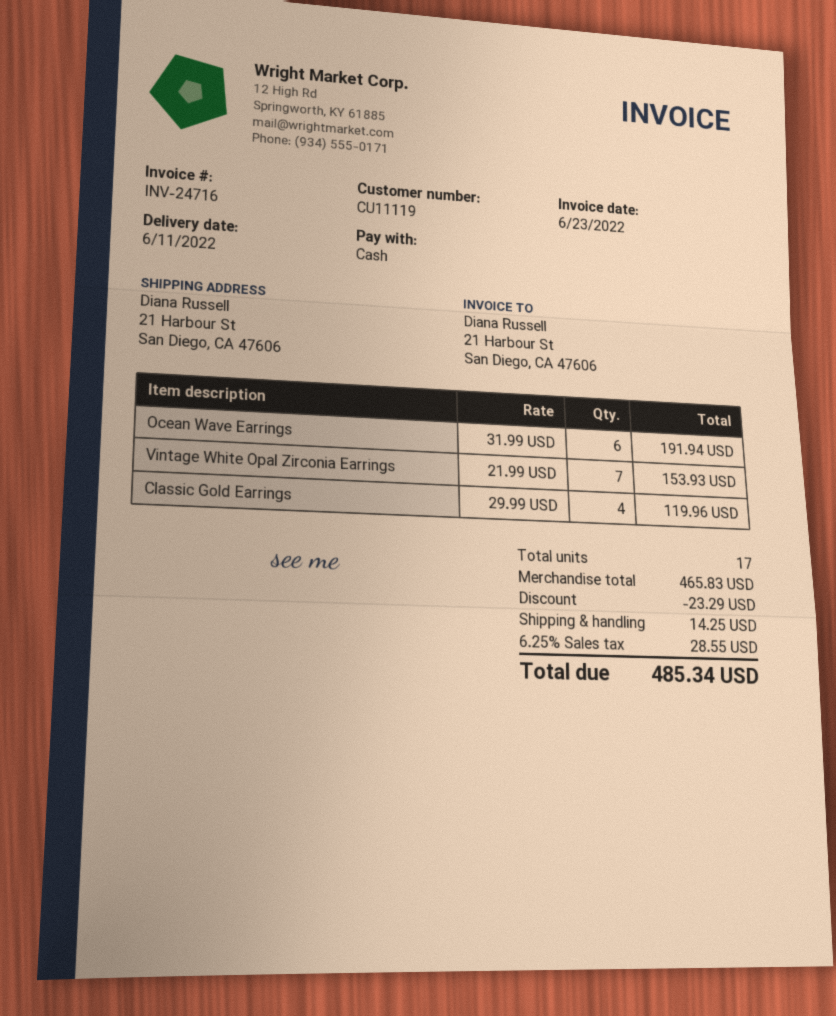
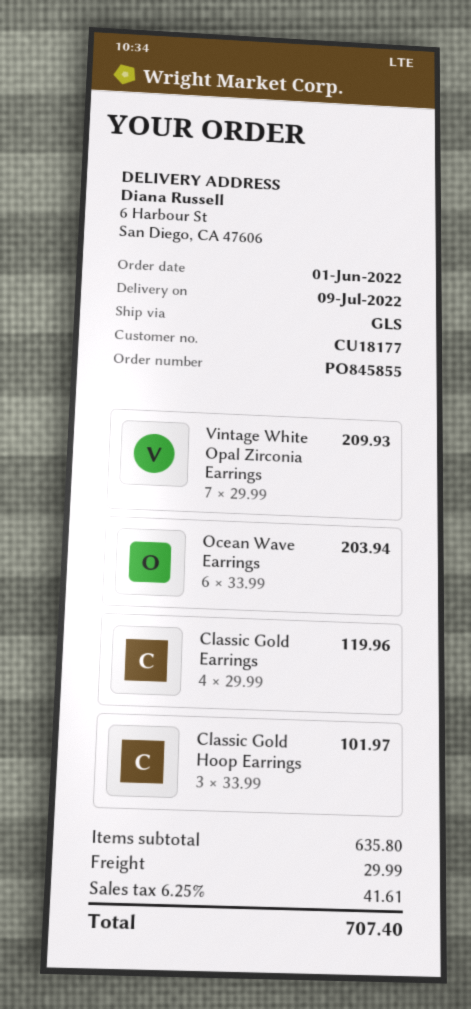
delivery date: 2022-06-11 -> 2022-07-09
customer number: CU11119 -> CU18177
ship to: 21 Harbour St, San Diego, CA 47606 -> 6 Harbour St, San Diego, CA 47606
Ocean Wave Earrings: 6 x 31.99 = 191.94 -> 6 x 33.99 = 203.94
Vintage White Opal Zirconia Earrings: 7 x 21.99 = 153.93 -> 7 x 29.99 = 209.93
Classic Gold Hoop Earrings: none -> 3 x 33.99 = 101.97
subtotal: 465.83 -> 635.80
discount: 23.29 -> none
shipping: 14.25 -> 29.99
tax: 6.25% = 28.55 -> 6.25% = 41.61
total: 485.34 -> 707.40

